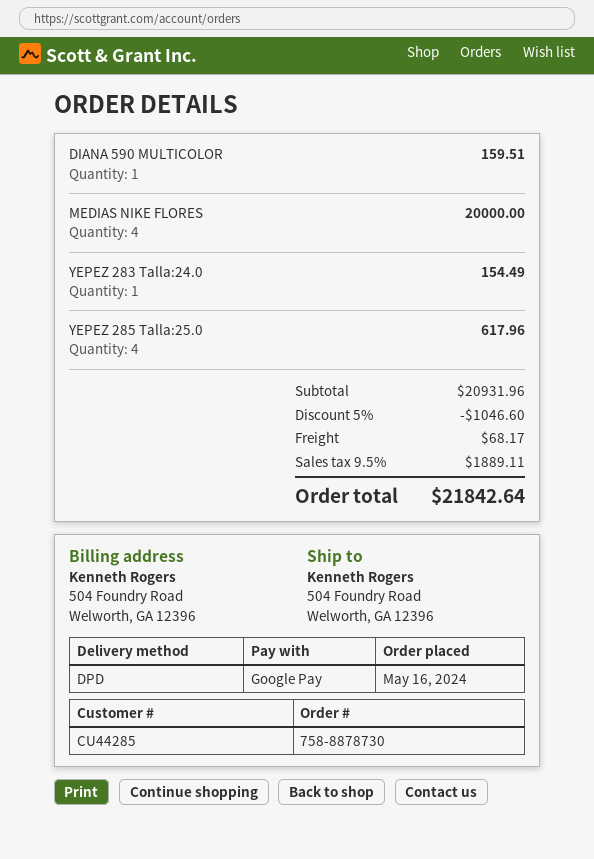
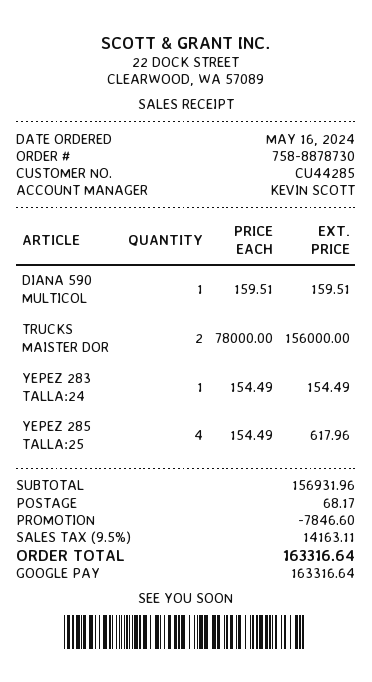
MEDIAS NIKE FLORES: 4 for 20000.00 -> none
TRUCKS MAISTER DOR: none -> 2 for 156000.00
subtotal: 20931.96 -> 156931.96
discount: 1046.60 -> 7846.60
tax: 9.5% = 1889.11 -> 9.5% = 14163.11
total: 21842.64 -> 163316.64

